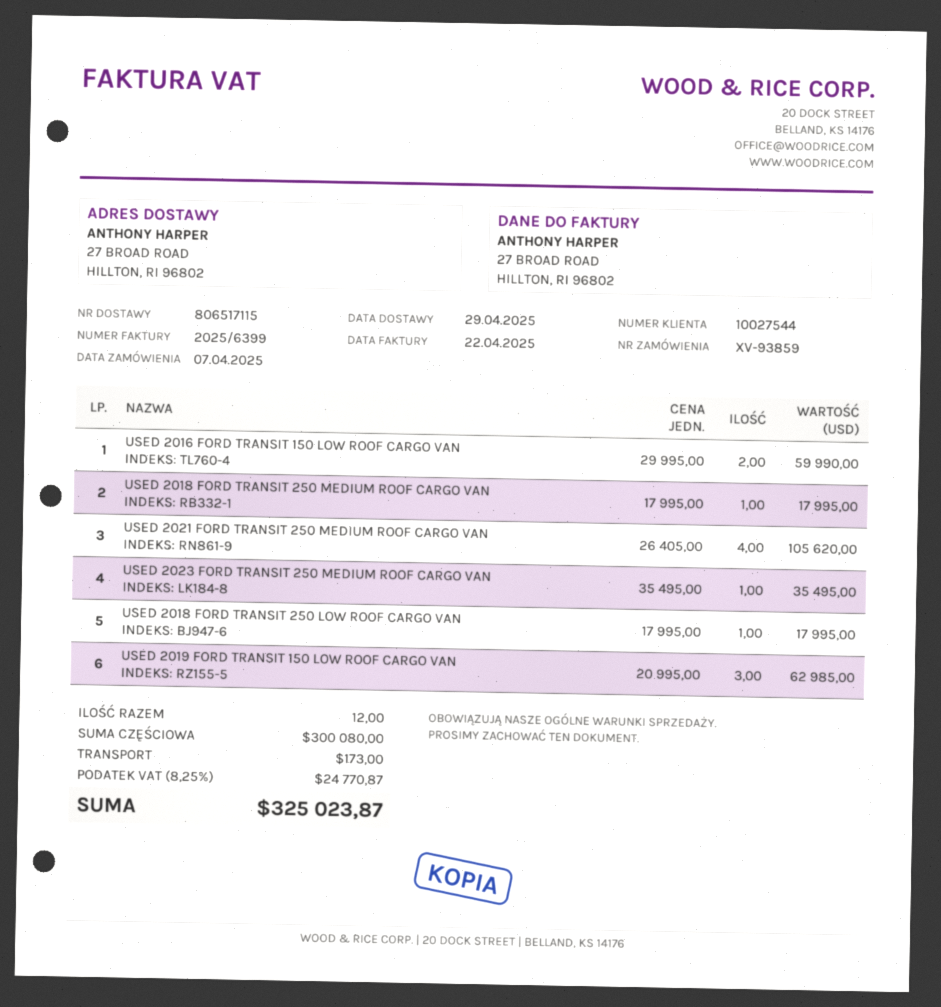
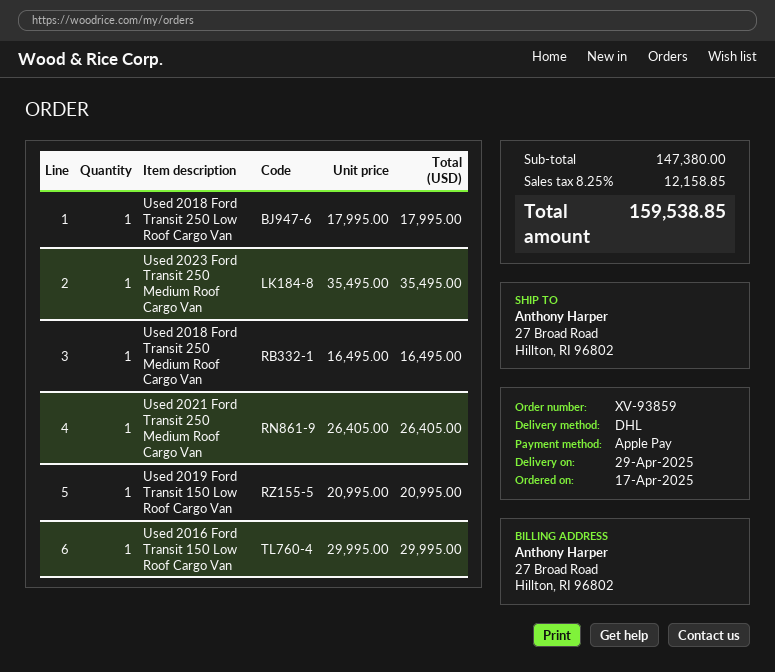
order date: 2025-04-07 -> 2025-04-17
USED 2016 FORD TRANSIT 150 LOW ROOF CARGO VAN: 2 x 29995.00 = 59990.00 -> 1 x 29995.00 = 29995.00
USED 2018 FORD TRANSIT 250 MEDIUM ROOF CARGO VAN: 1 x 17995.00 = 17995.00 -> 1 x 16495.00 = 16495.00
USED 2021 FORD TRANSIT 250 MEDIUM ROOF CARGO VAN: 4 x 26405.00 = 105620.00 -> 1 x 26405.00 = 26405.00
USED 2019 FORD TRANSIT 150 LOW ROOF CARGO VAN: 3 x 20995.00 = 62985.00 -> 1 x 20995.00 = 20995.00
subtotal: 300080.00 -> 147380.00
shipping: 173.00 -> none
tax: 8.25% = 24770.87 -> 8.25% = 12158.85
total: 325023.87 -> 159538.85

